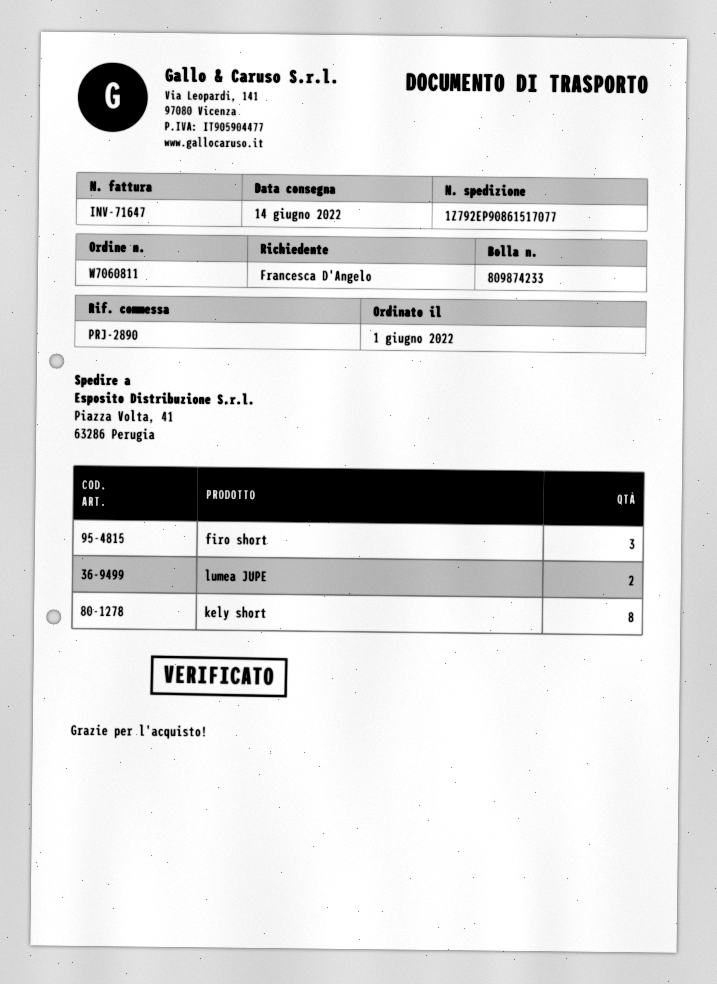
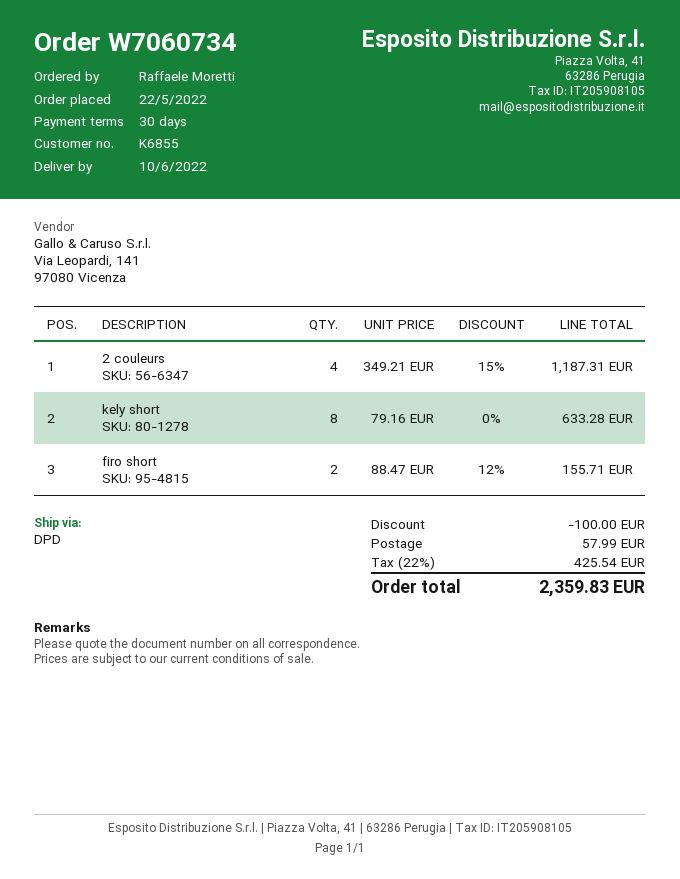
order number: W7060811 -> W7060734
order date: 2022-06-01 -> 2022-05-22
delivery date: 2022-06-14 -> 2022-06-10
ordered by: Francesca D'Angelo -> Raffaele Moretti
firo short: 3 -> 2
lumea JUPE: 2 -> none
2 couleurs: none -> 4

